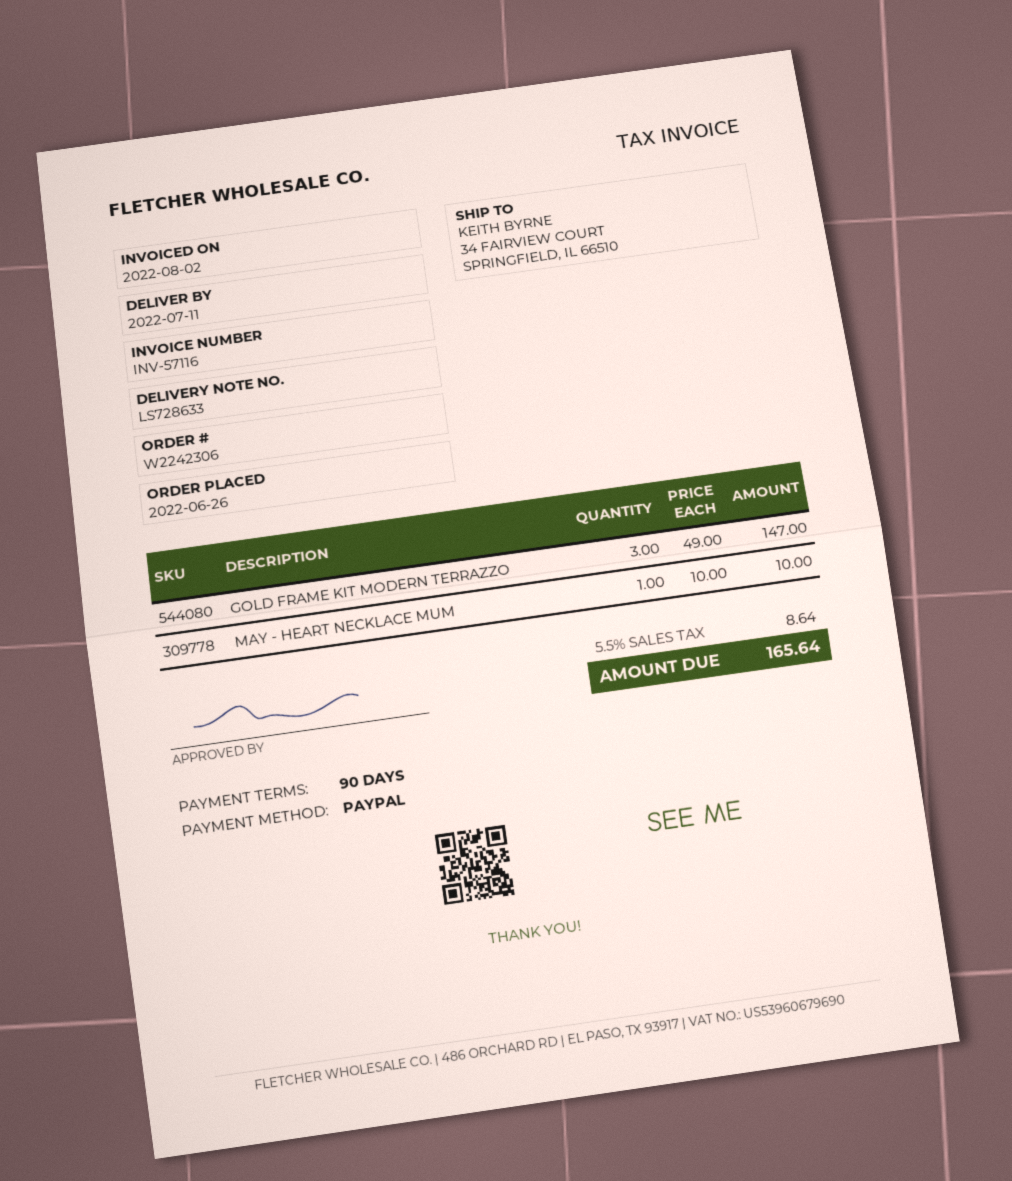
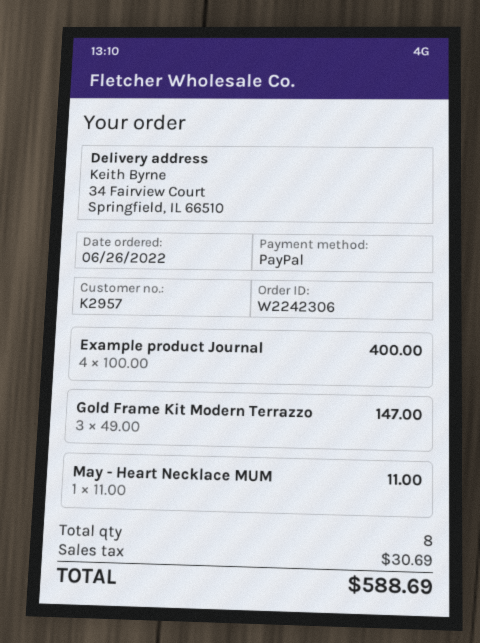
MAY - HEART NECKLACE MUM: 1 x 10.00 = 10.00 -> 1 x 11.00 = 11.00
Example product Journal: none -> 4 x 100.00 = 400.00
tax: 8.64 -> 30.69
total: 165.64 -> 588.69

